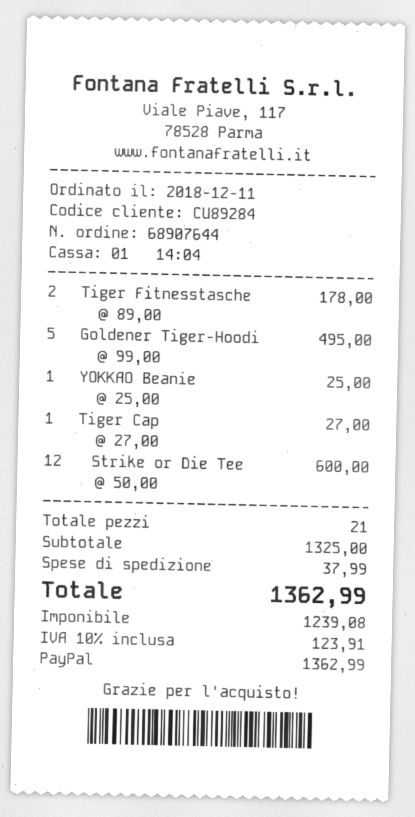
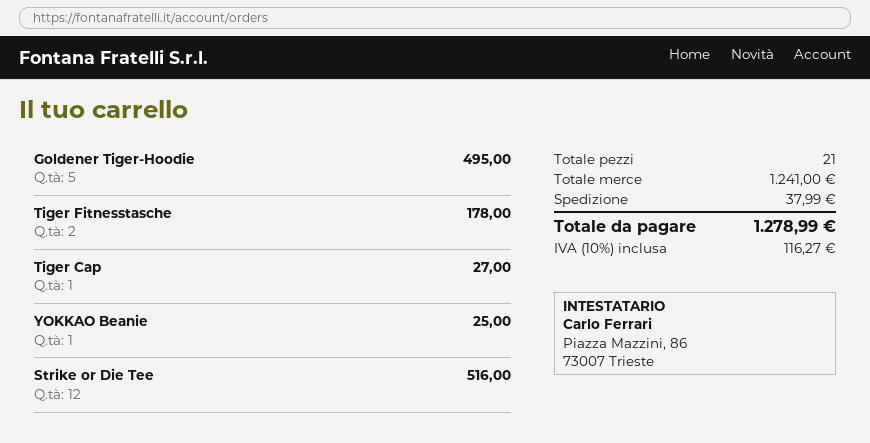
Strike or Die Tee: 12 for 600.00 -> 12 for 516.00
subtotal: 1325.00 -> 1241.00
tax: 10% = 123.91 -> 10% = 116.27
total: 1362.99 -> 1278.99

